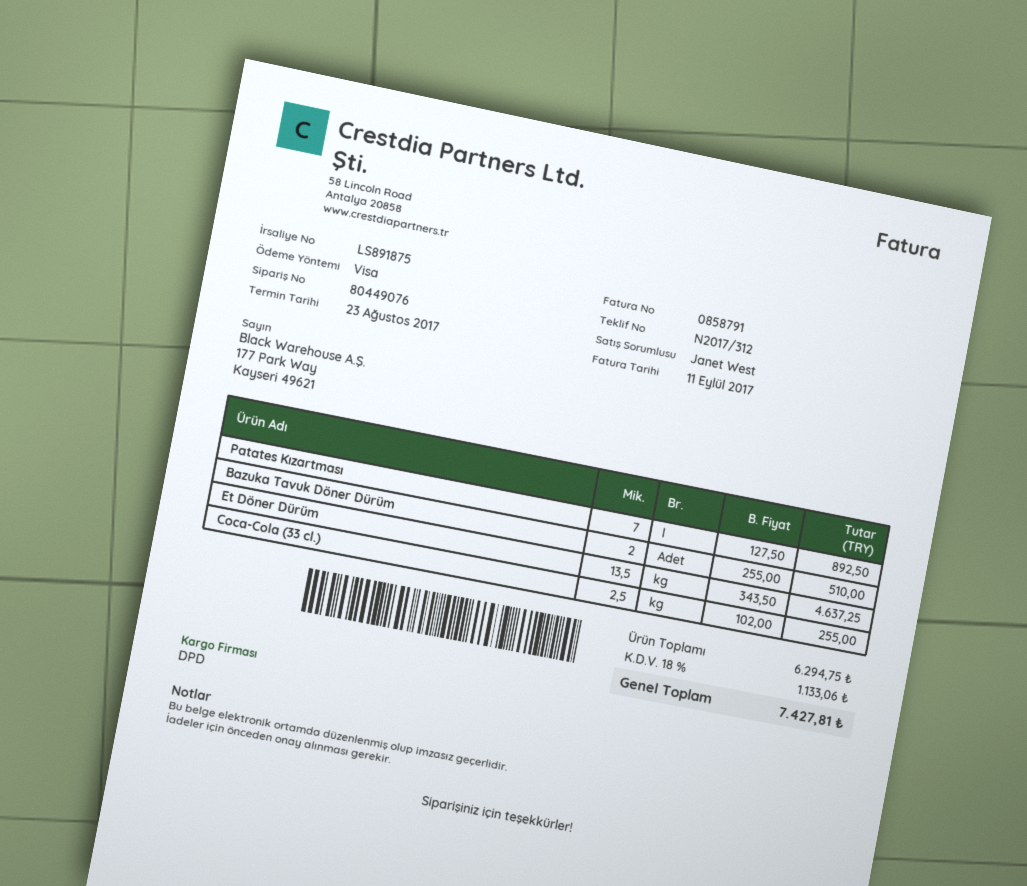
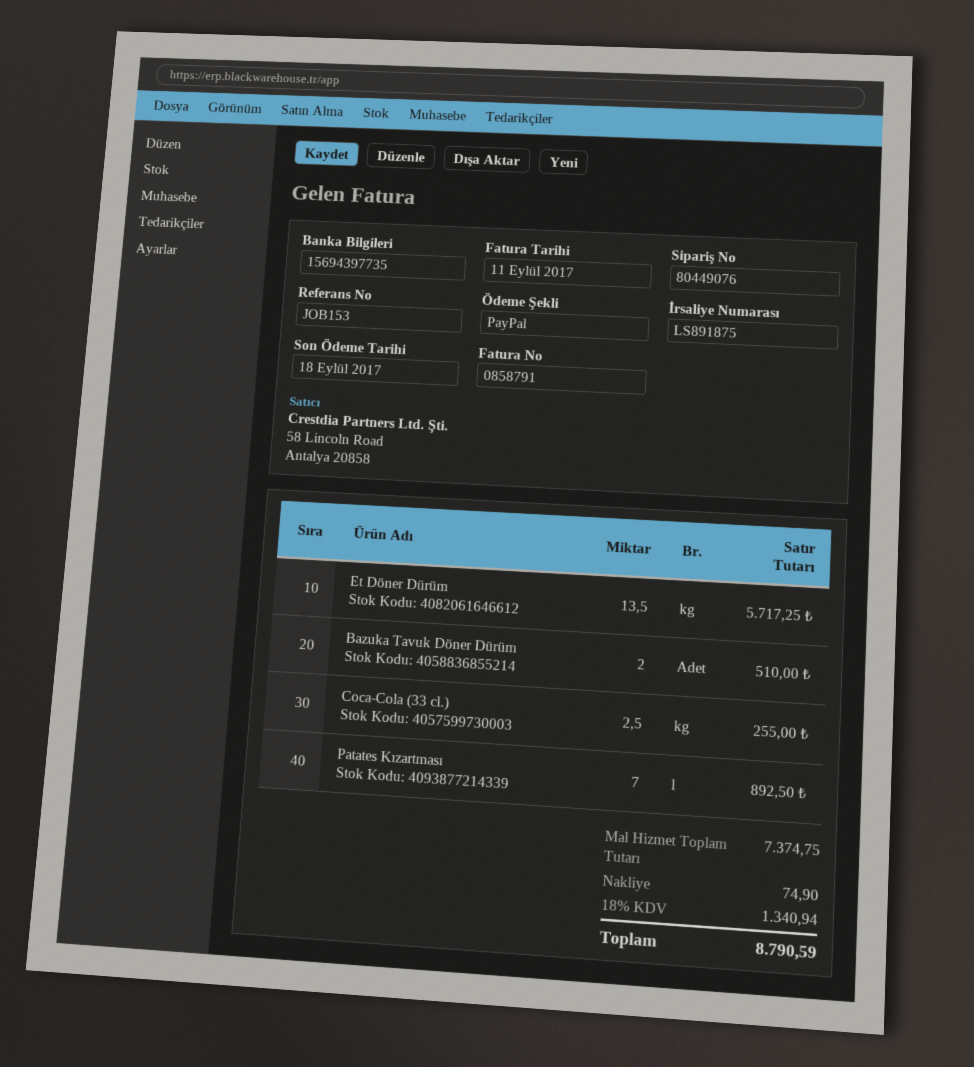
payment method: Visa -> PayPal
Et Döner Dürüm: 13.5 for 4637.25 -> 13.5 for 5717.25
subtotal: 6294.75 -> 7374.75
shipping: none -> 74.90
tax: 18% = 1133.06 -> 18% = 1340.94
total: 7427.81 -> 8790.59

